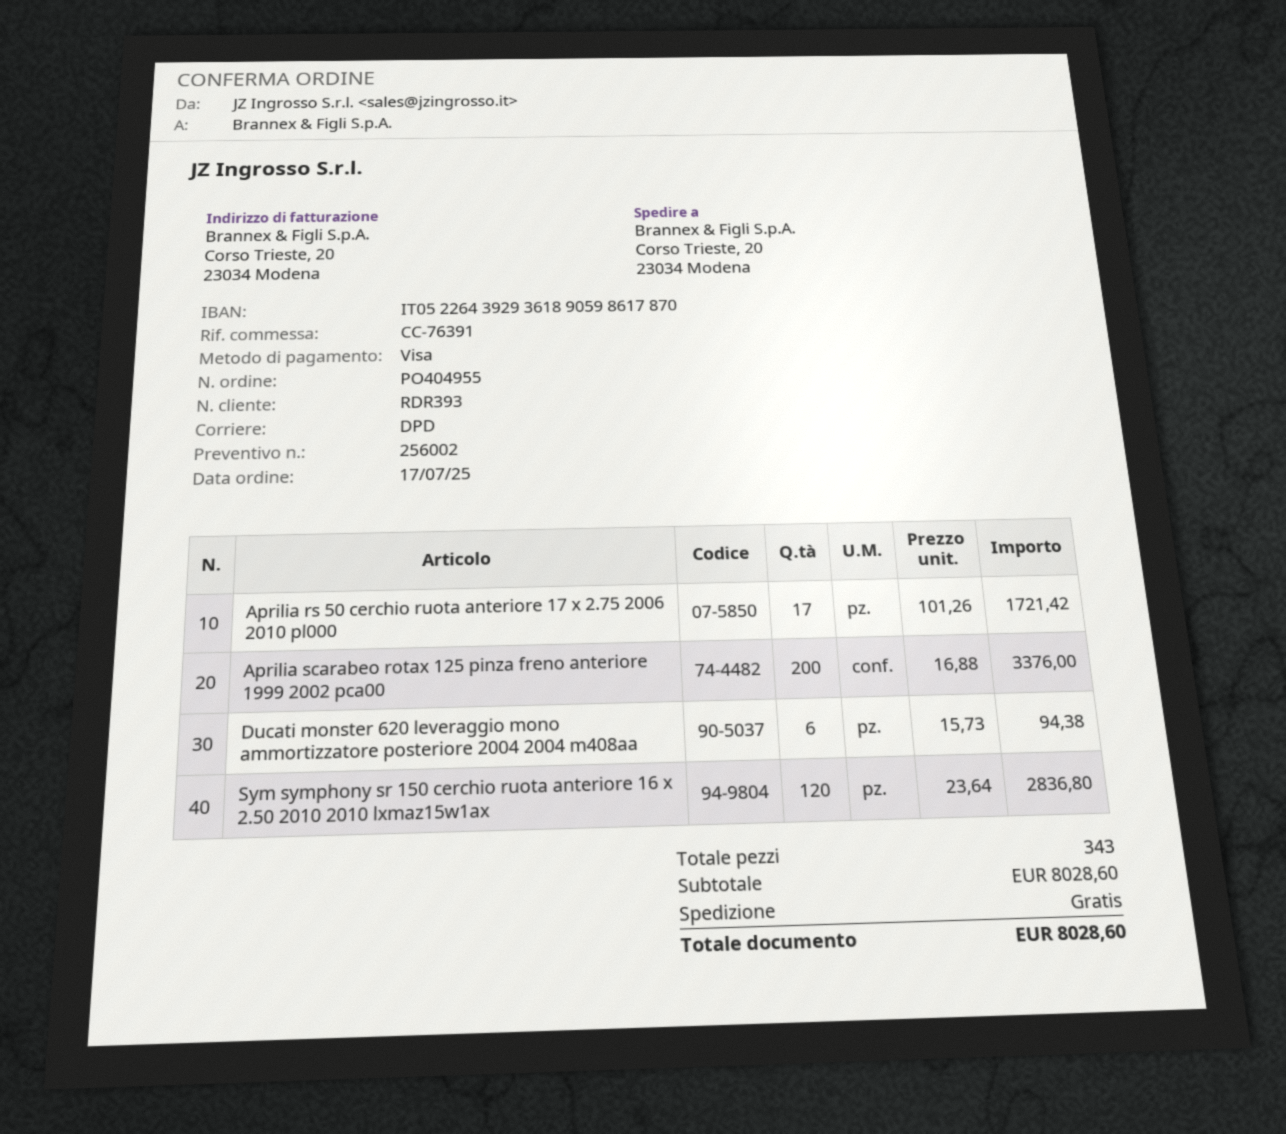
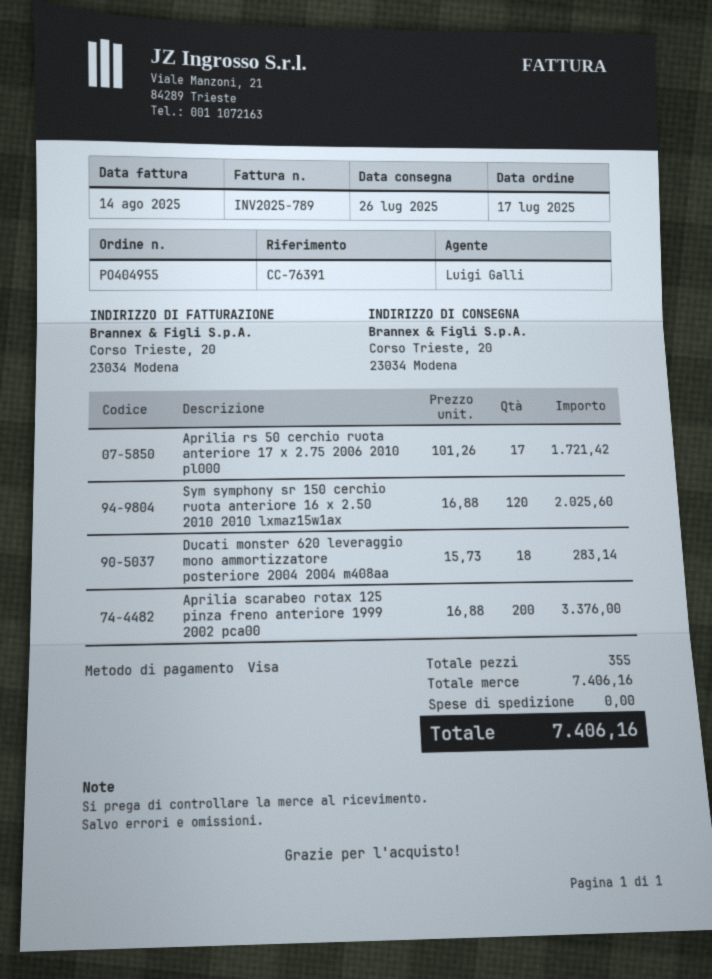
Ducati monster 620 leveraggio mono ammortizzatore posteriore 2004 2004 m408aa: 6 x 15.73 = 94.38 -> 18 x 15.73 = 283.14
Sym symphony sr 150 cerchio ruota anteriore 16 x 2.50 2010 2010 lxmaz15w1ax: 120 x 23.64 = 2836.80 -> 120 x 16.88 = 2025.60
total quantity: 343 -> 355
subtotal: 8028.60 -> 7406.16
total: 8028.60 -> 7406.16

